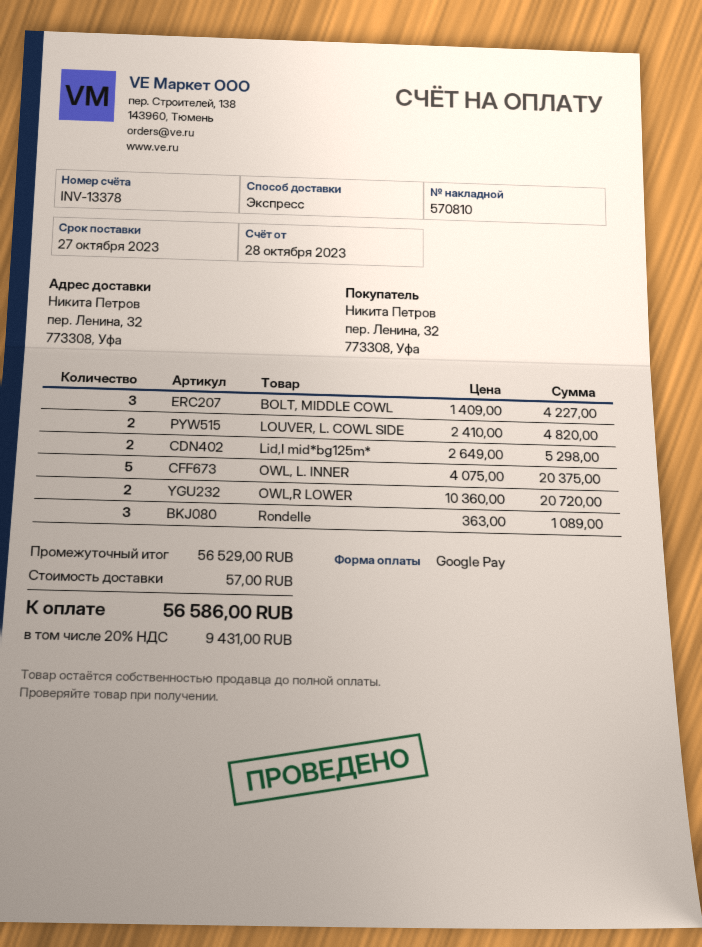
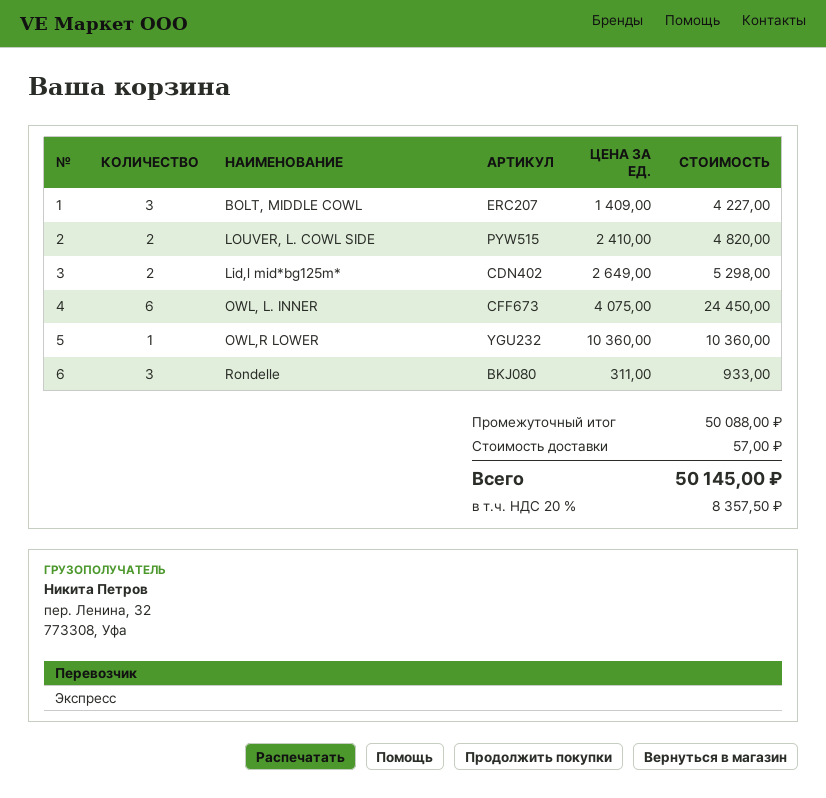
OWL, L. INNER: 5 x 4075.00 = 20375.00 -> 6 x 4075.00 = 24450.00
OWL,R LOWER: 2 x 10360.00 = 20720.00 -> 1 x 10360.00 = 10360.00
Rondelle: 3 x 363.00 = 1089.00 -> 3 x 311.00 = 933.00
subtotal: 56529.00 -> 50088.00
tax: 20% = 9431.00 -> 20% = 8357.50
total: 56586.00 -> 50145.00

